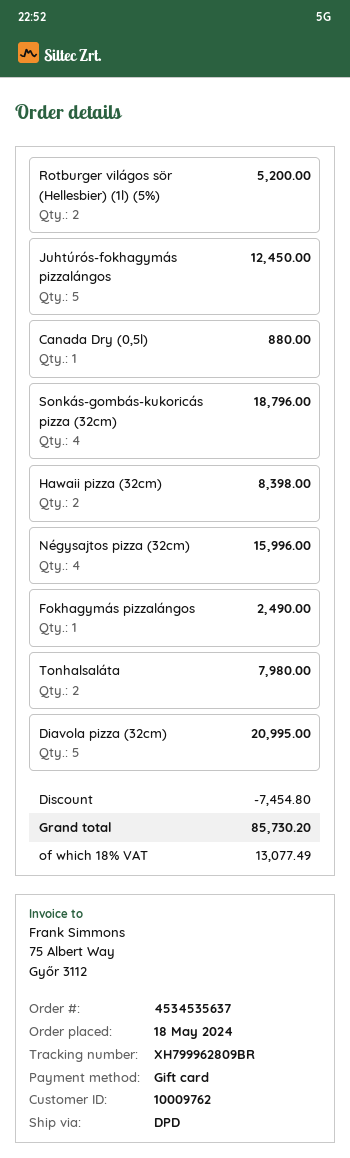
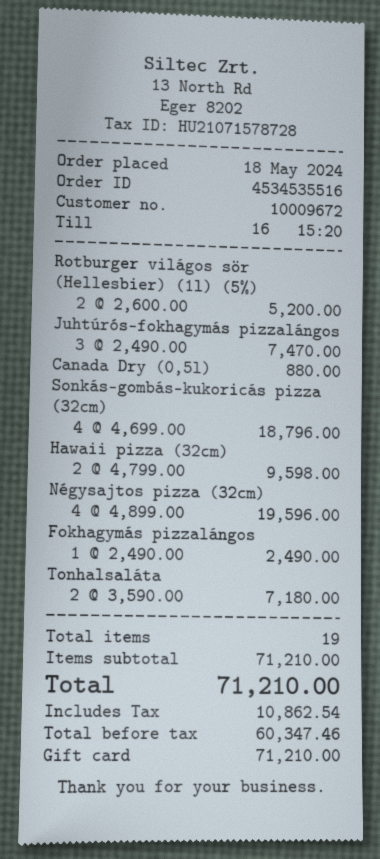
order number: 4534535637 -> 4534535516
customer number: 10009762 -> 10009672
Juhtúrós-fokhagymás pizzalángos: 5 for 12450.00 -> 3 for 7470.00
Hawaii pizza (32cm): 2 for 8398.00 -> 2 for 9598.00
Négysajtos pizza (32cm): 4 for 15996.00 -> 4 for 19596.00
Tonhalsaláta: 2 for 7980.00 -> 2 for 7180.00
Diavola pizza (32cm): 5 for 20995.00 -> none
discount: 7454.80 -> none
tax: 13077.49 -> 10862.54
total: 85730.20 -> 71210.00

